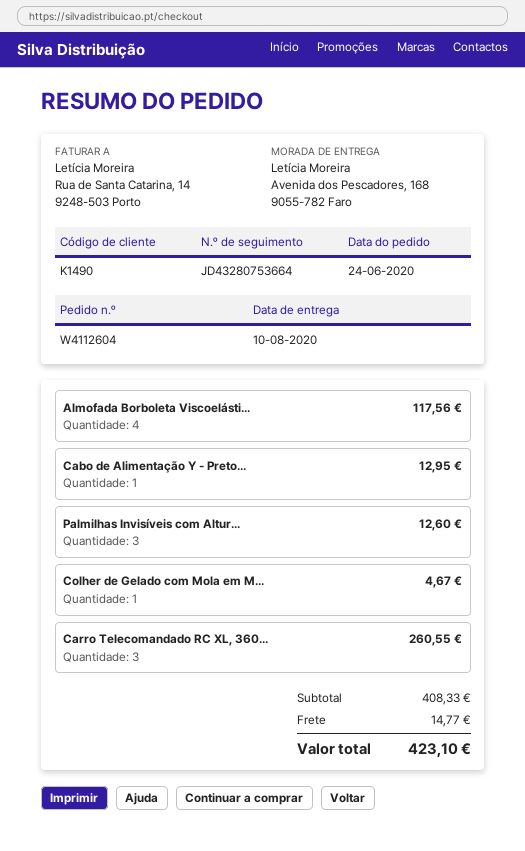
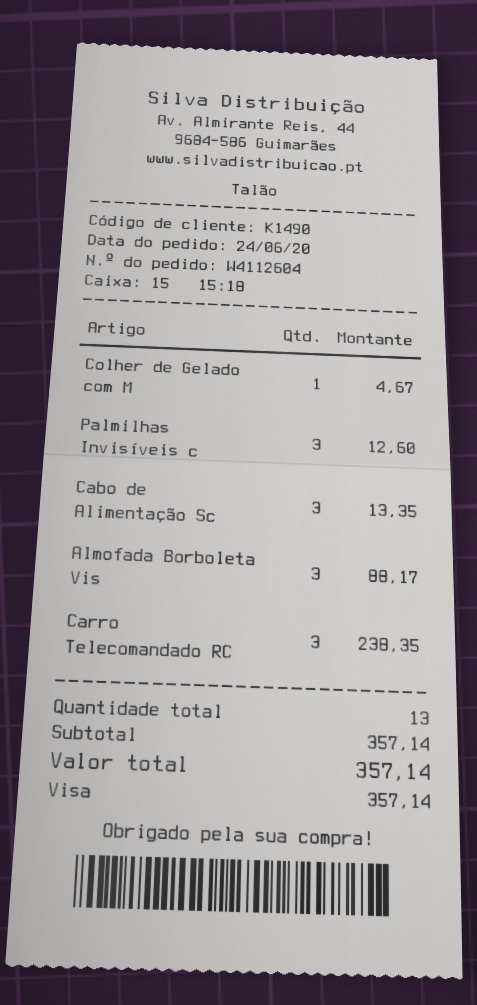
Almofada Borboleta Viscoelásti...: 4 for 117.56 -> 3 for 88.17
Cabo de Alimentação Y - Preto...: 1 for 12.95 -> none
Carro Telecomandado RC XL, 360...: 3 for 260.55 -> 3 for 238.35
Cabo de Alimentação Sc: none -> 3 for 13.35
subtotal: 408.33 -> 357.14
shipping: 14.77 -> none
total: 423.10 -> 357.14

